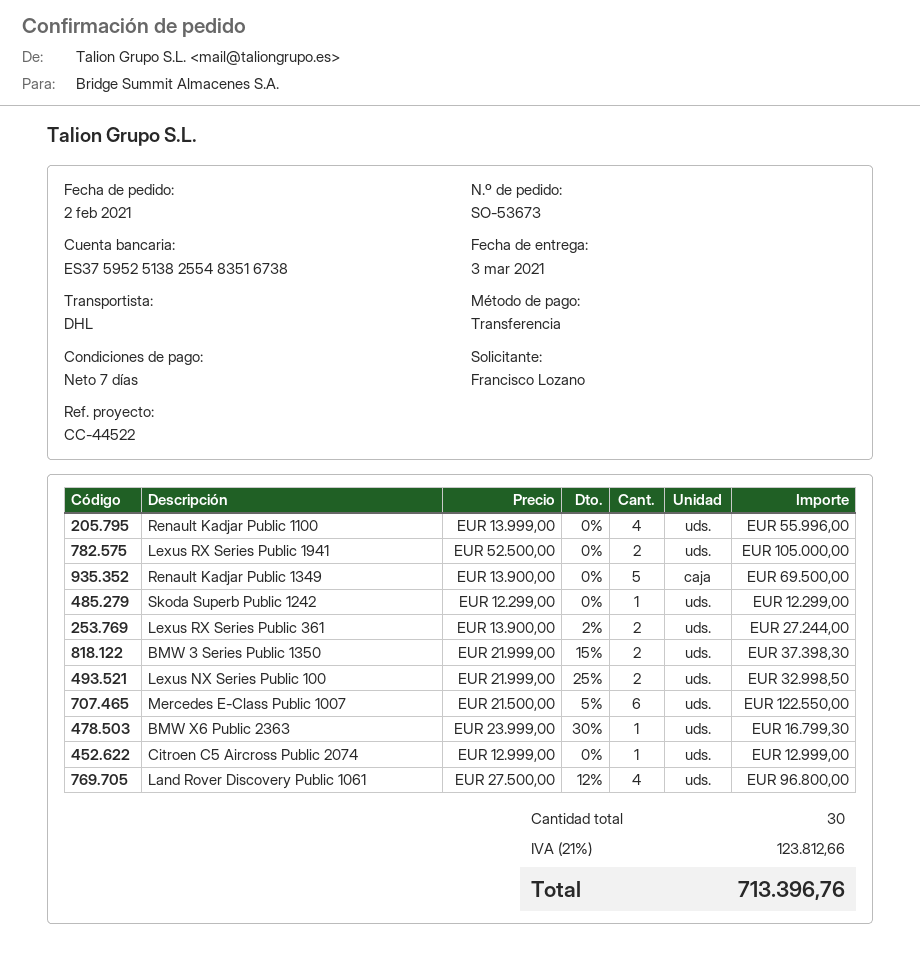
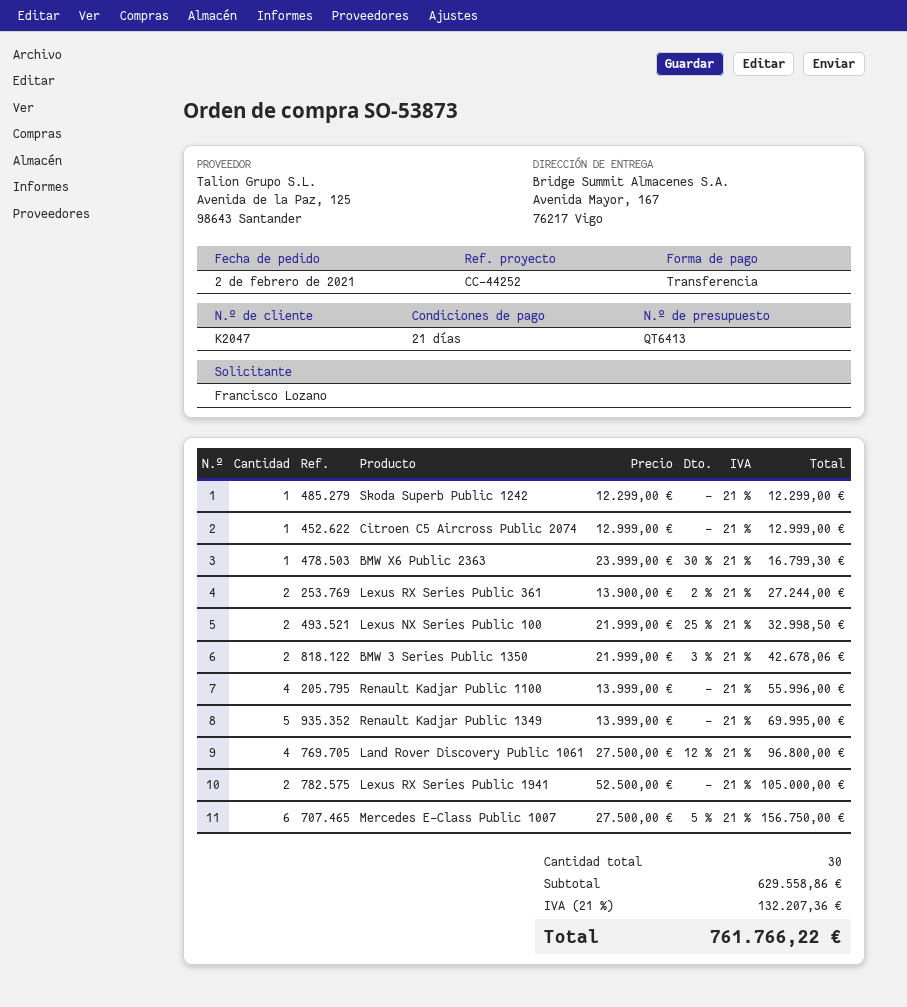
order number: SO-53673 -> SO-53873
payment terms: 7 days -> 21 days
reference: CC-44522 -> CC-44252
Renault Kadjar Public 1349: 5 x 13900.00 = 69500.00 -> 5 x 13999.00 = 69995.00
BMW 3 Series Public 1350: 2 x 21999.00 - 15% = 37398.30 -> 2 x 21999.00 - 3% = 42678.06
Mercedes E-Class Public 1007: 6 x 21500.00 - 5% = 122550.00 -> 6 x 27500.00 - 5% = 156750.00
tax: 21% = 123812.66 -> 21% = 132207.36
total: 713396.76 -> 761766.22

